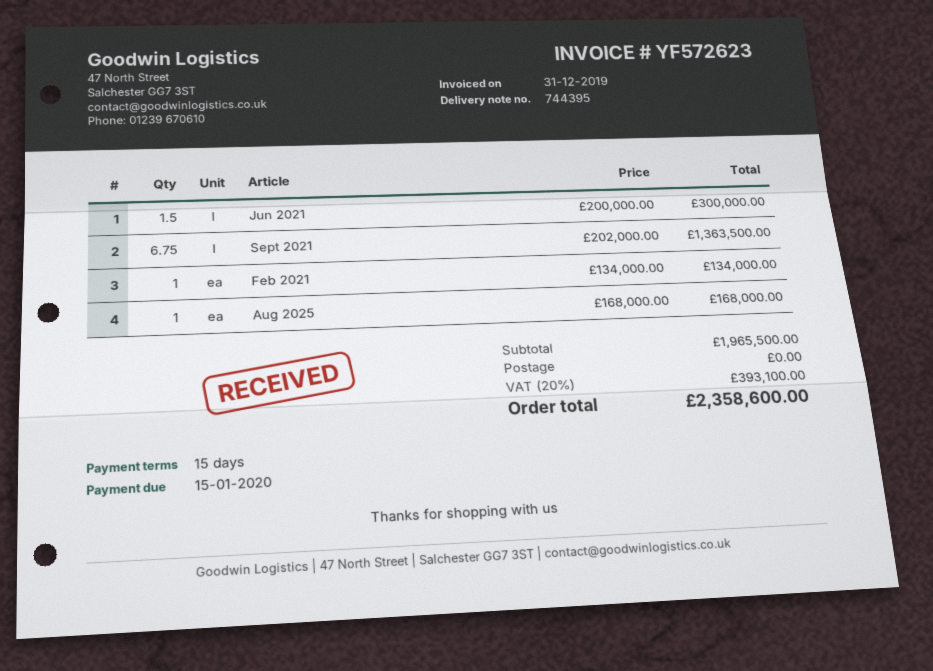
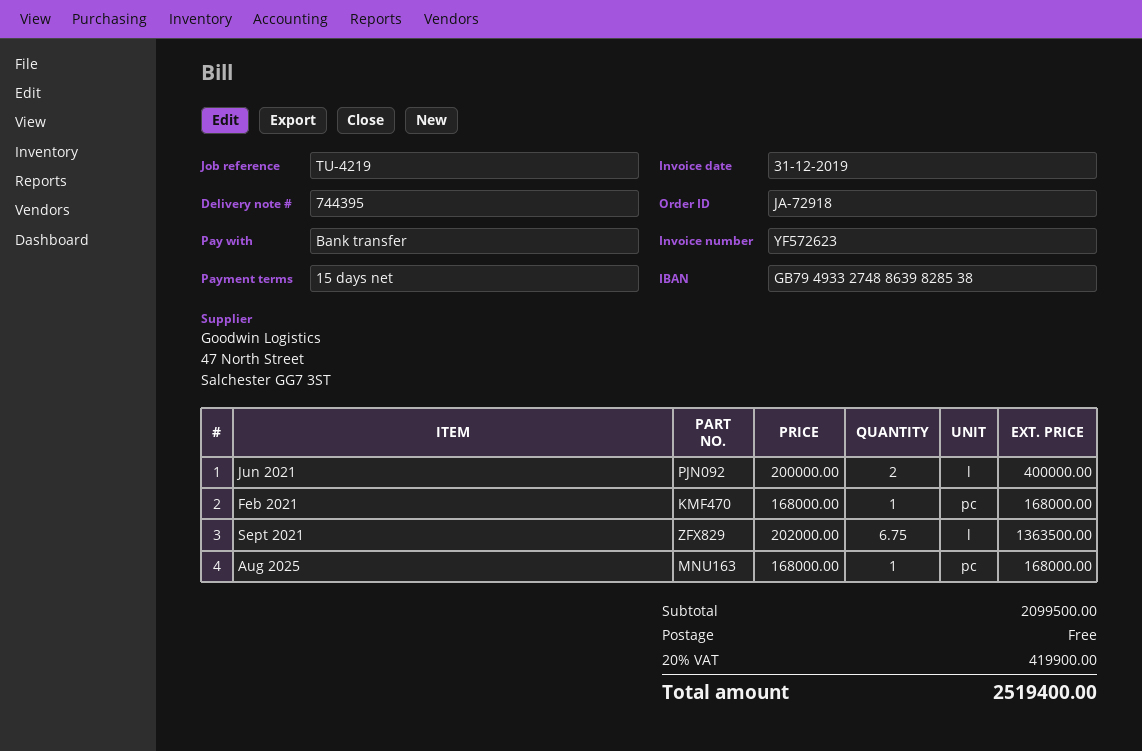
Jun 2021: 1.5 x 200000.00 = 300000.00 -> 2 x 200000.00 = 400000.00
Feb 2021: 1 x 134000.00 = 134000.00 -> 1 x 168000.00 = 168000.00
subtotal: 1965500.00 -> 2099500.00
tax: 20% = 393100.00 -> 20% = 419900.00
total: 2358600.00 -> 2519400.00

